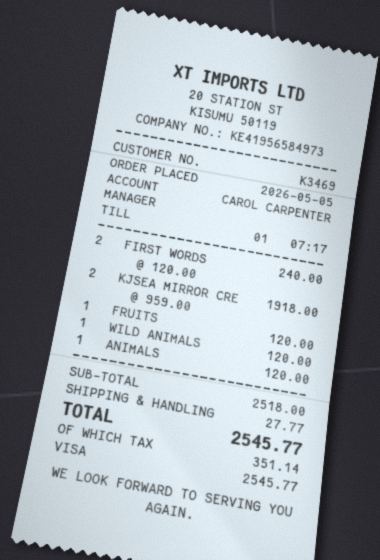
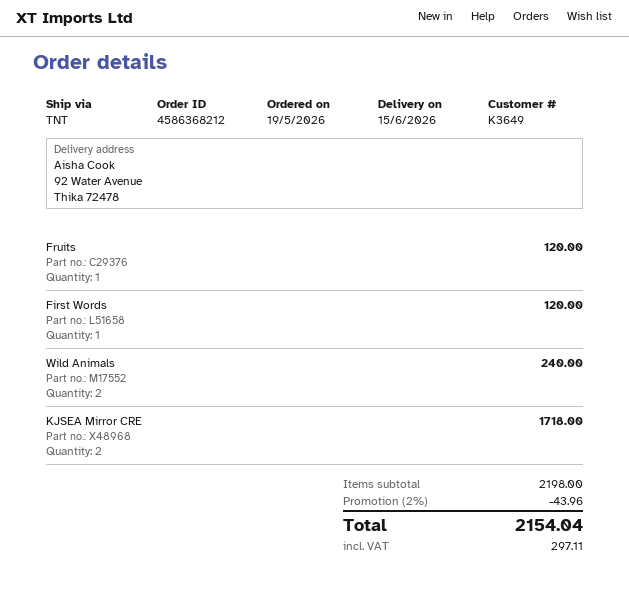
order date: 2026-05-05 -> 2026-05-19
customer number: K3469 -> K3649
FIRST WORDS: 2 for 240.00 -> 1 for 120.00
KJSEA MIRROR CRE: 2 for 1918.00 -> 2 for 1718.00
WILD ANIMALS: 1 for 120.00 -> 2 for 240.00
ANIMALS: 1 for 120.00 -> none
subtotal: 2518.00 -> 2198.00
discount: none -> 2% = 43.96
shipping: 27.77 -> none
tax: 351.14 -> 297.11
total: 2545.77 -> 2154.04

